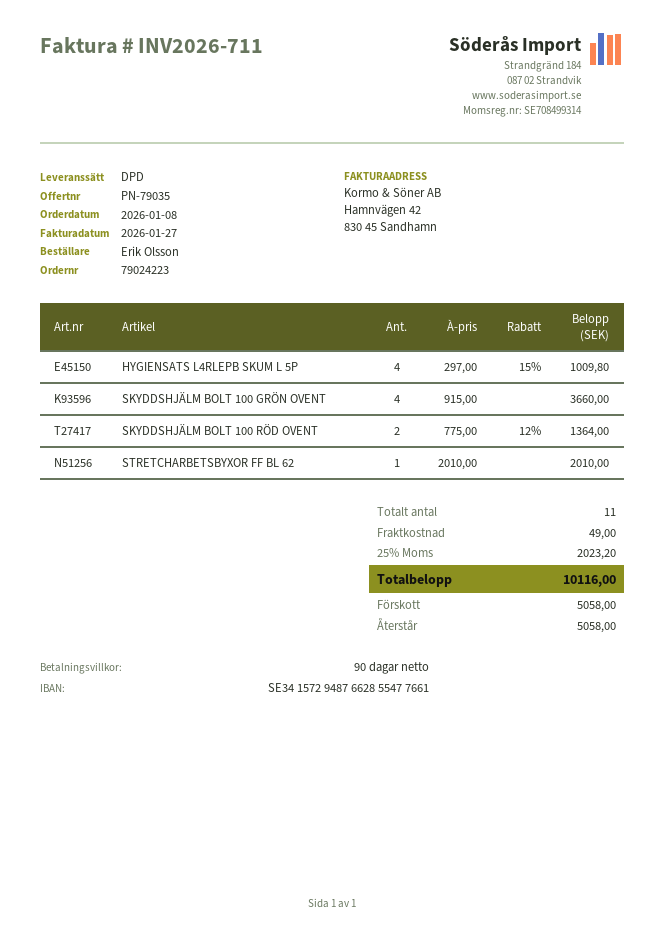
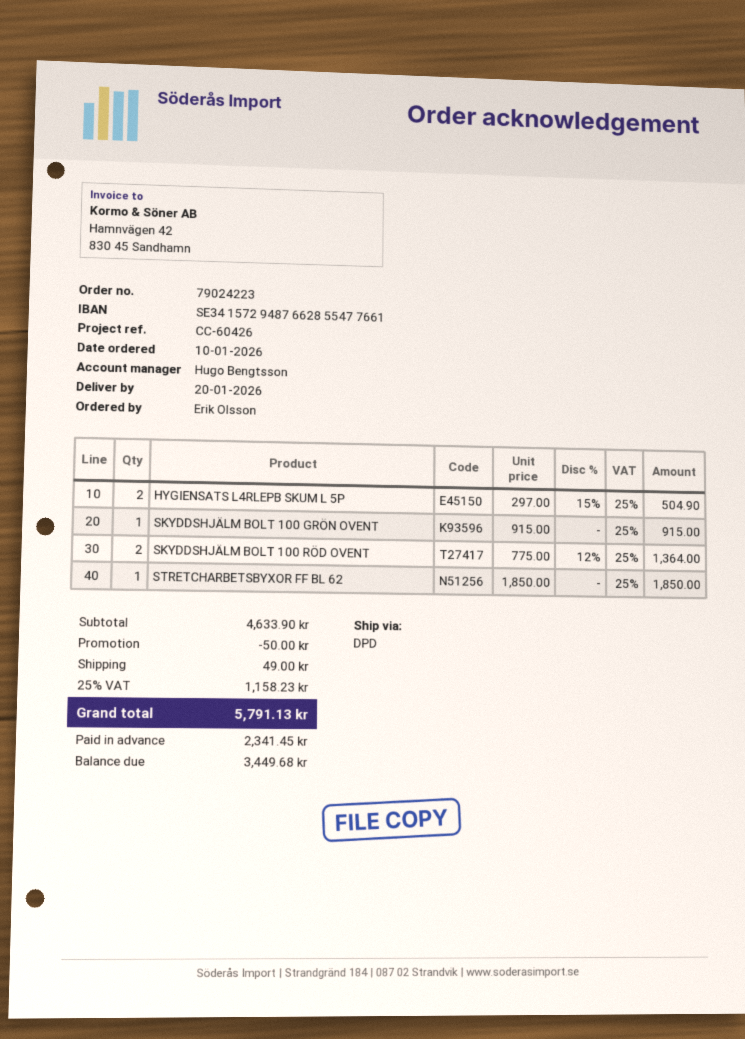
order date: 2026-01-08 -> 2026-01-10
HYGIENSATS L4RLEPB SKUM L 5P: 4 x 297.00 - 15% = 1009.80 -> 2 x 297.00 - 15% = 504.90
SKYDDSHJÄLM BOLT 100 GRÖN OVENT: 4 x 915.00 = 3660.00 -> 1 x 915.00 = 915.00
STRETCHARBETSBYXOR FF BL 62: 1 x 2010.00 = 2010.00 -> 1 x 1850.00 = 1850.00
discount: none -> 50.00
tax: 25% = 2023.20 -> 25% = 1158.23
total: 10116.00 -> 5791.13
deposit: 5058.00 -> 2341.45
balance: 5058.00 -> 3449.68

